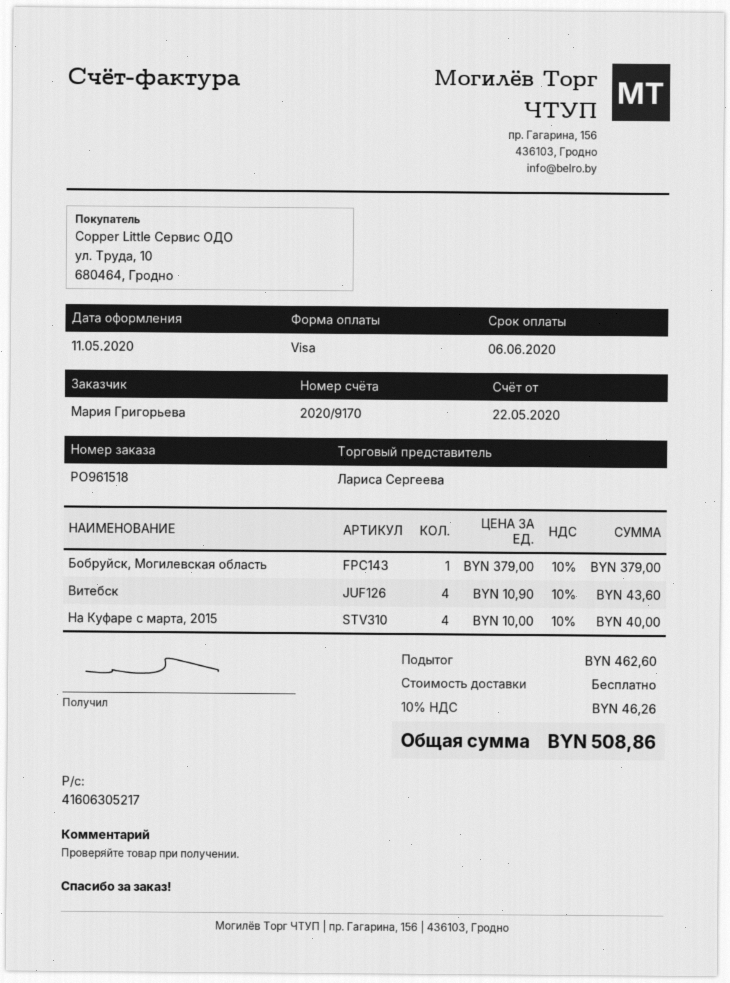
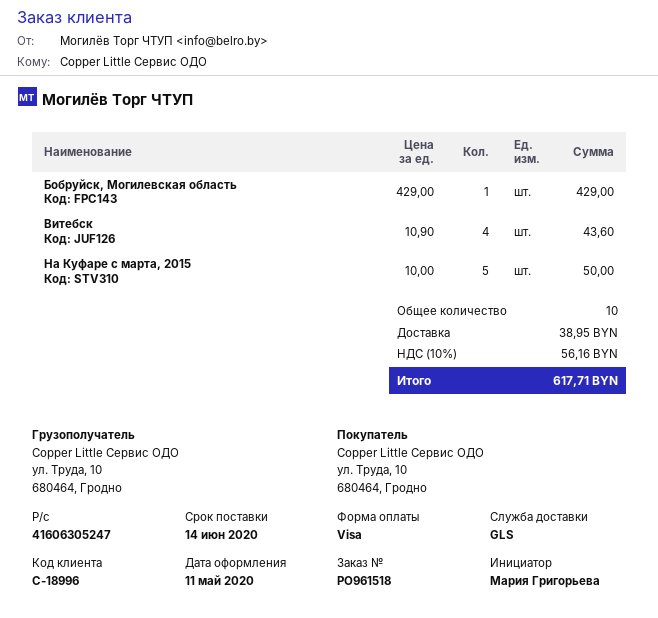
bank account: 41606305217 -> 41606305247
Бобруйск, Могилевская область: 1 x 379.00 = 379.00 -> 1 x 429.00 = 429.00
На Куфаре с марта, 2015: 4 x 10.00 = 40.00 -> 5 x 10.00 = 50.00
shipping: 0.00 -> 38.95
tax: 10% = 46.26 -> 10% = 56.16
total: 508.86 -> 617.71

